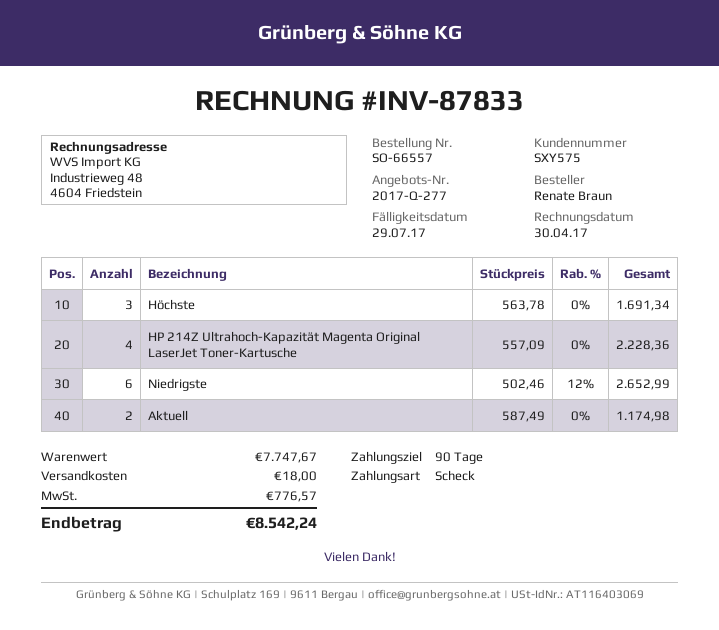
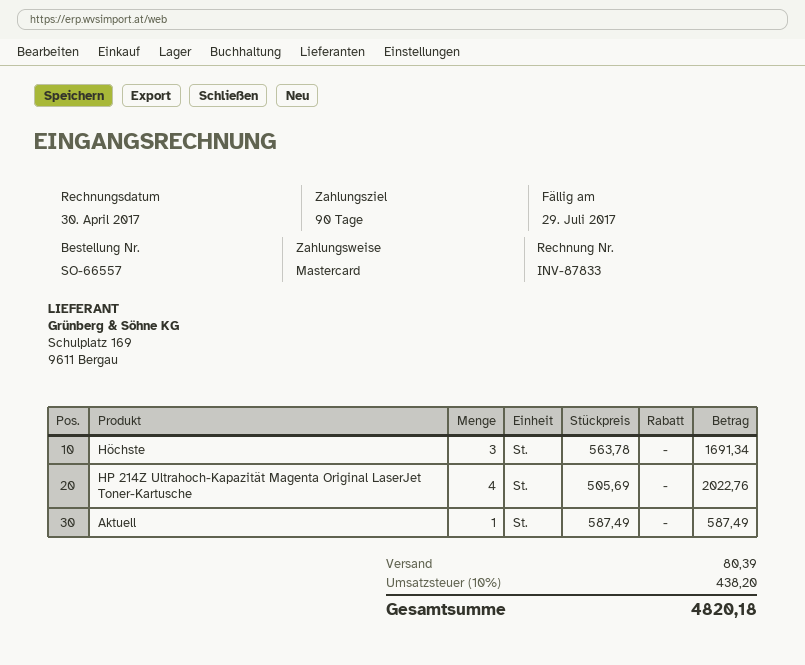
payment method: cheque -> Mastercard
HP 214Z Ultrahoch-Kapazität Magenta Original LaserJet Toner-Kartusche: 4 x 557.09 = 2228.36 -> 4 x 505.69 = 2022.76
Niedrigste: 6 x 502.46 - 12% = 2652.99 -> none
Aktuell: 2 x 587.49 = 1174.98 -> 1 x 587.49 = 587.49
shipping: 18.00 -> 80.39
tax: 776.57 -> 438.20
total: 8542.24 -> 4820.18

